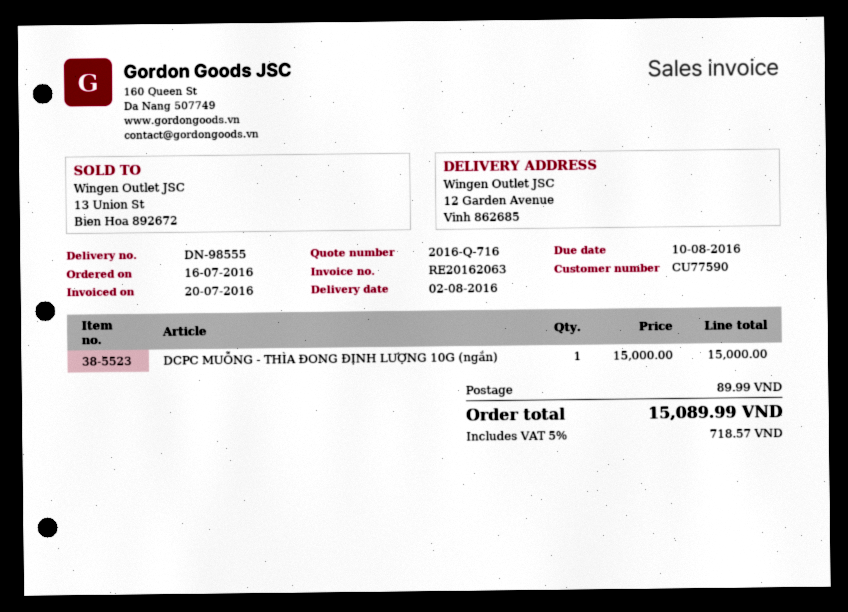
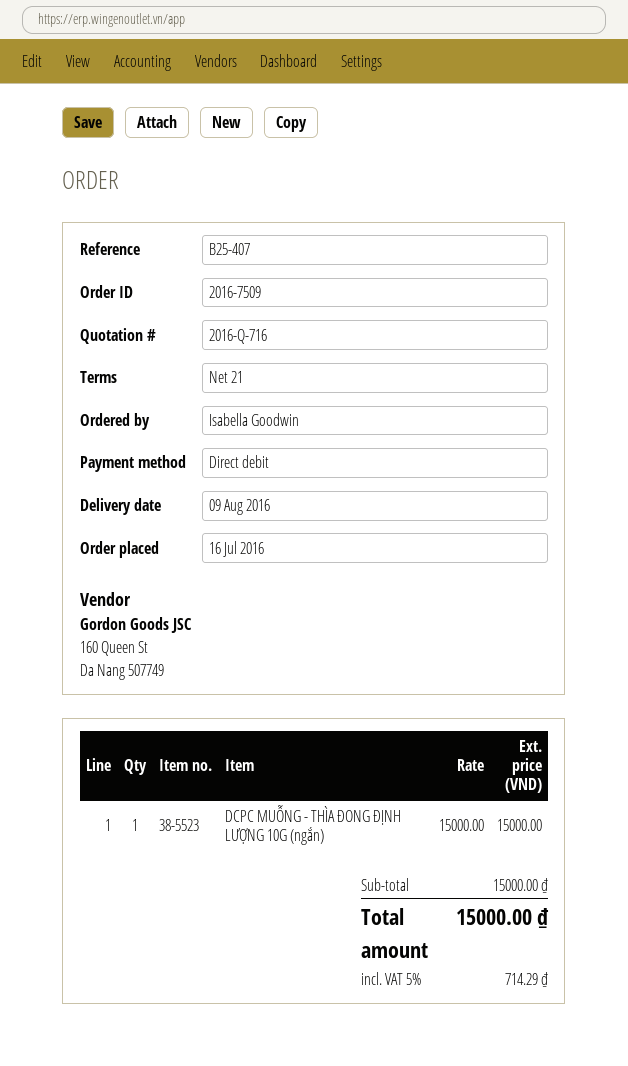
delivery date: 2016-08-02 -> 2016-08-09
shipping: 89.99 -> none
tax: 5% = 718.57 -> 5% = 714.29
total: 15089.99 -> 15000.00

